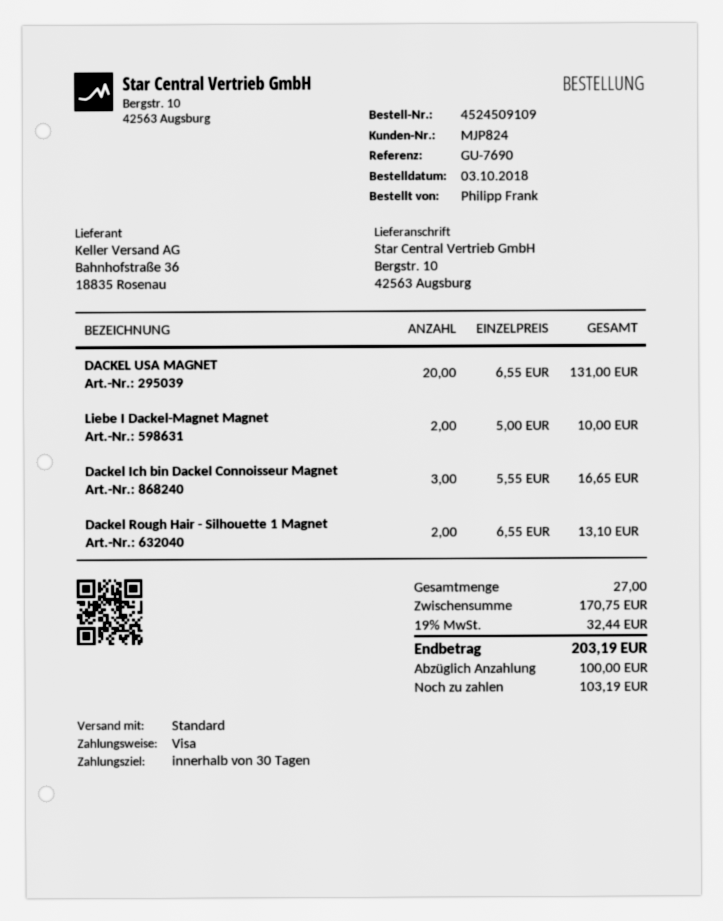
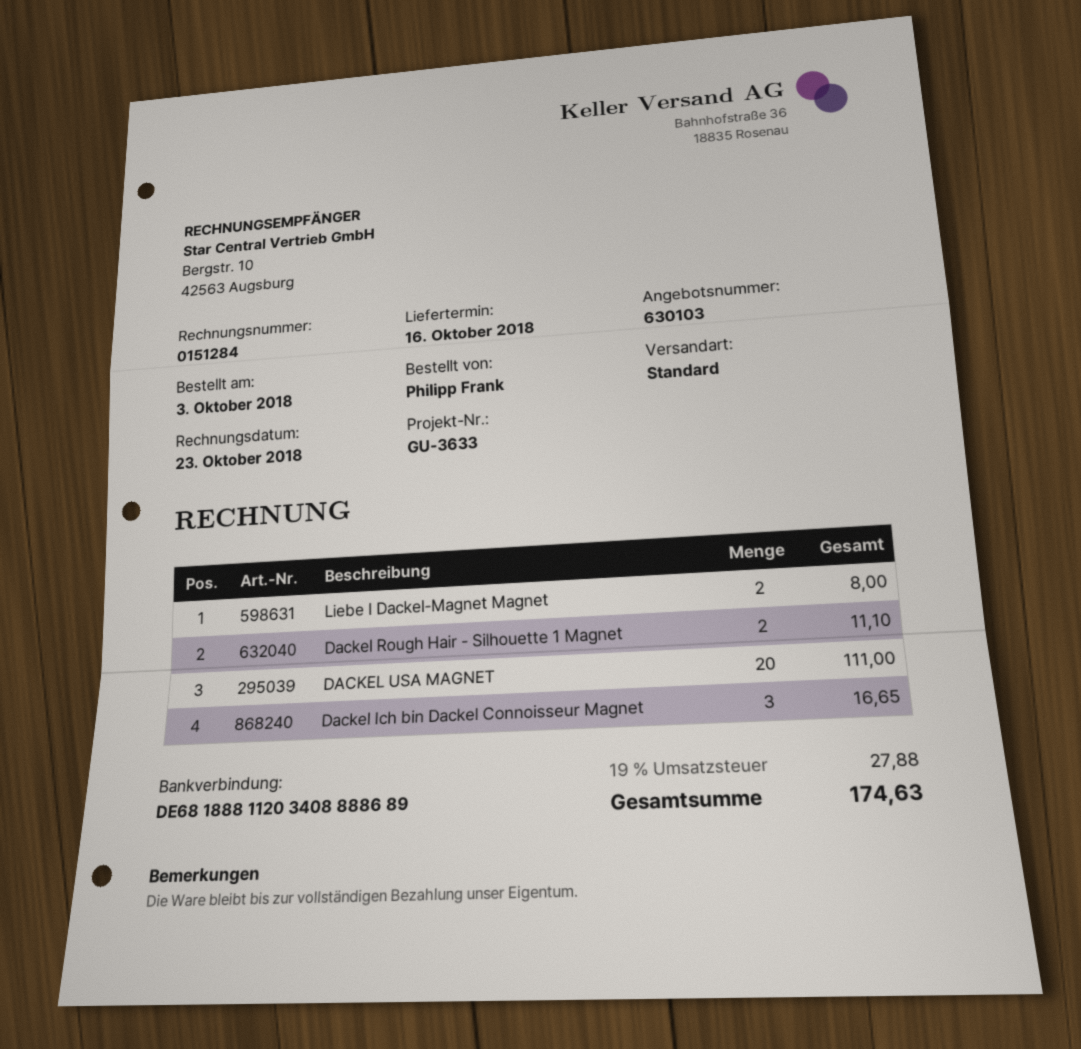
reference: GU-7690 -> GU-3633
DACKEL USA MAGNET: 20 for 131.00 -> 20 for 111.00
Liebe I Dackel-Magnet Magnet: 2 for 10.00 -> 2 for 8.00
Dackel Rough Hair - Silhouette 1 Magnet: 2 for 13.10 -> 2 for 11.10
tax: 19% = 32.44 -> 19% = 27.88
total: 203.19 -> 174.63

